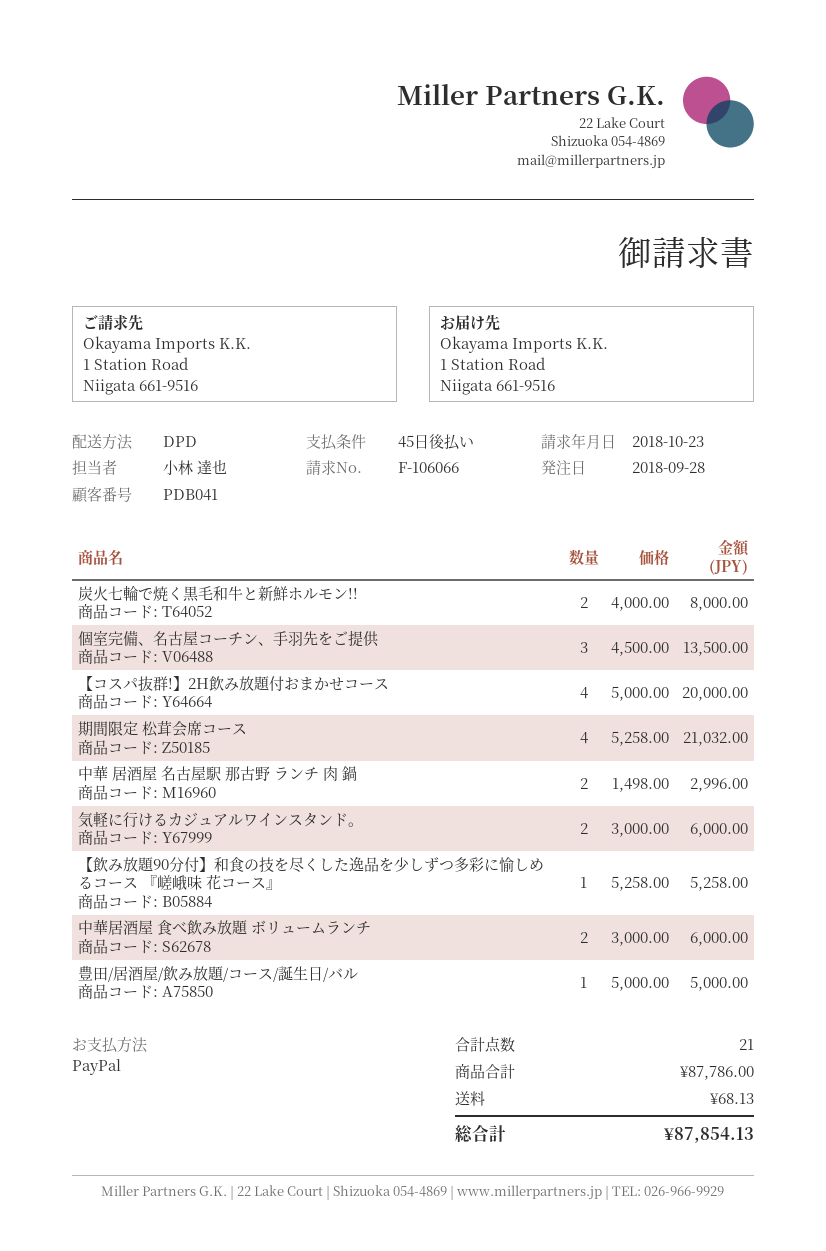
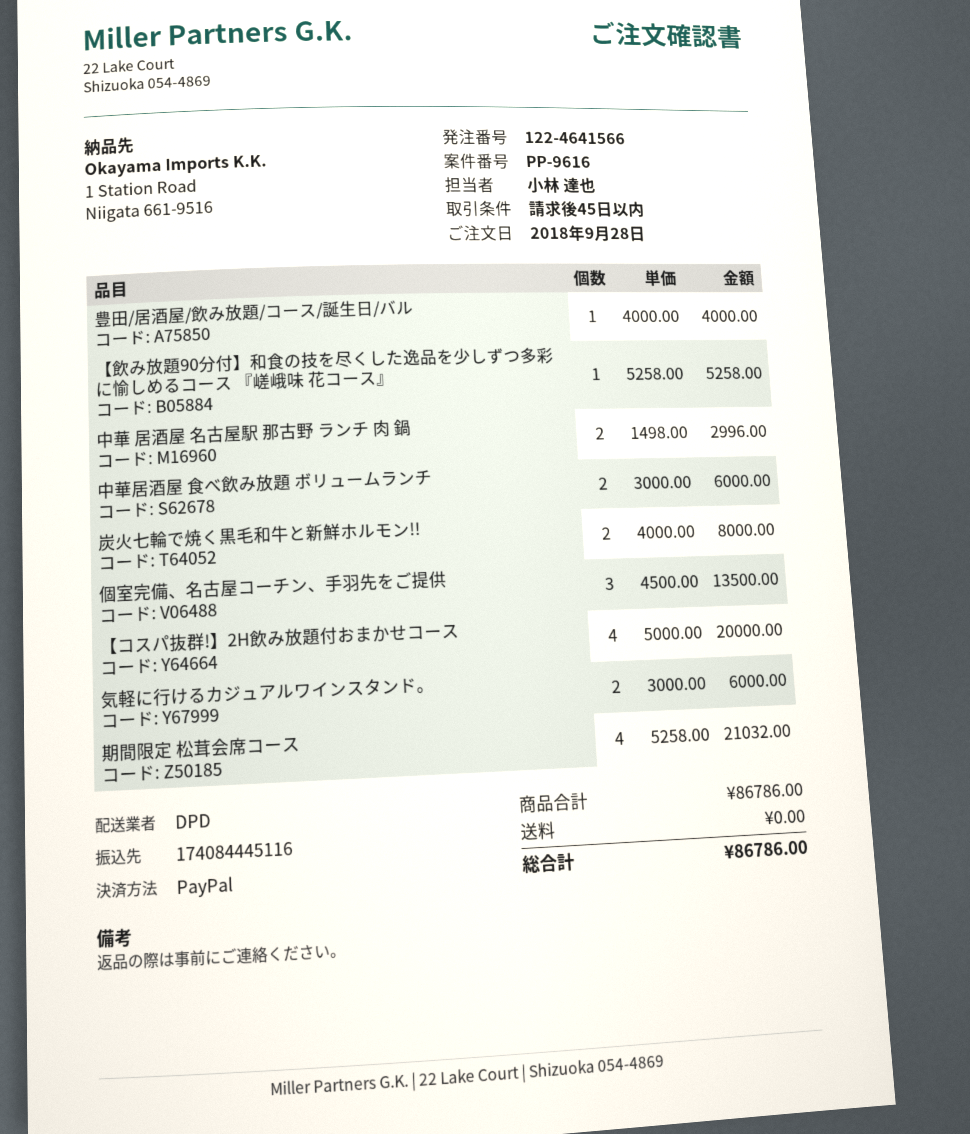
豊田/居酒屋/飲み放題/コース/誕生日/バル: 1 x 5000.00 = 5000.00 -> 1 x 4000.00 = 4000.00
subtotal: 87786.00 -> 86786.00
shipping: 68.13 -> 0.00
total: 87854.13 -> 86786.00

